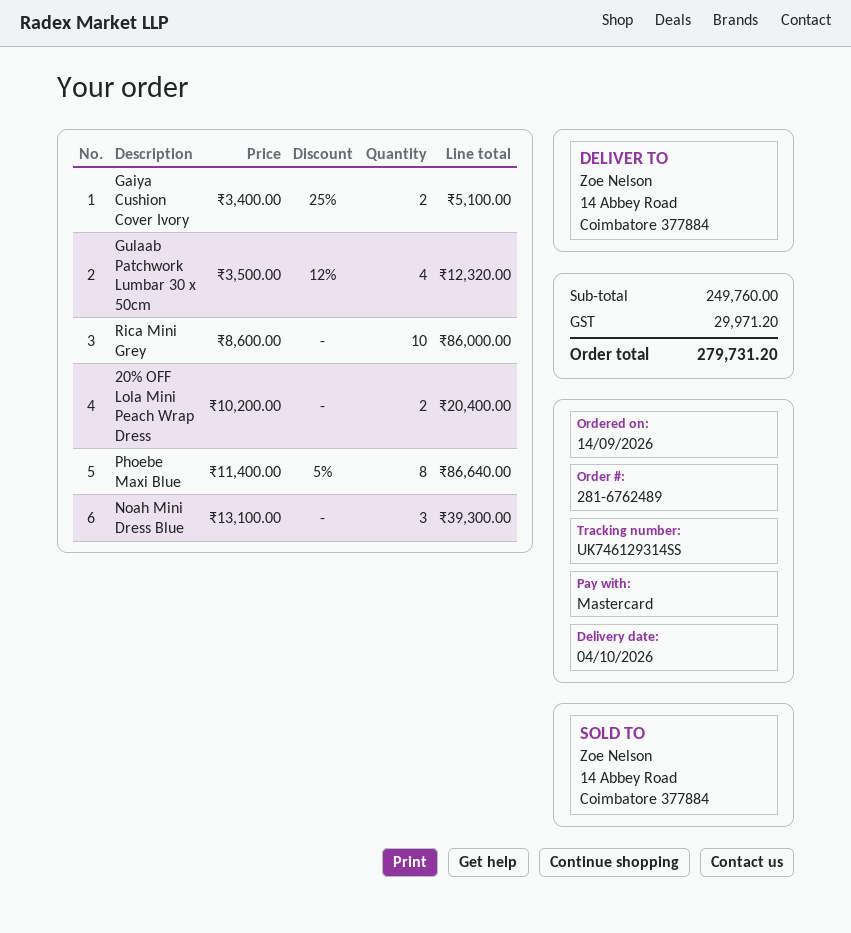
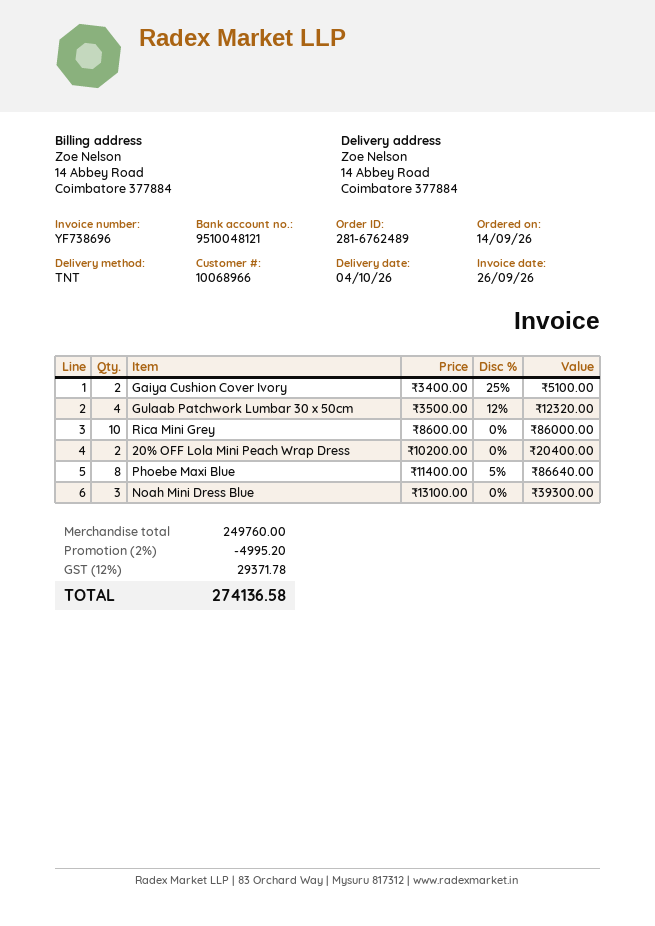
discount: none -> 2% = 4995.20
tax: 29971.20 -> 29371.78
total: 279731.20 -> 274136.58

